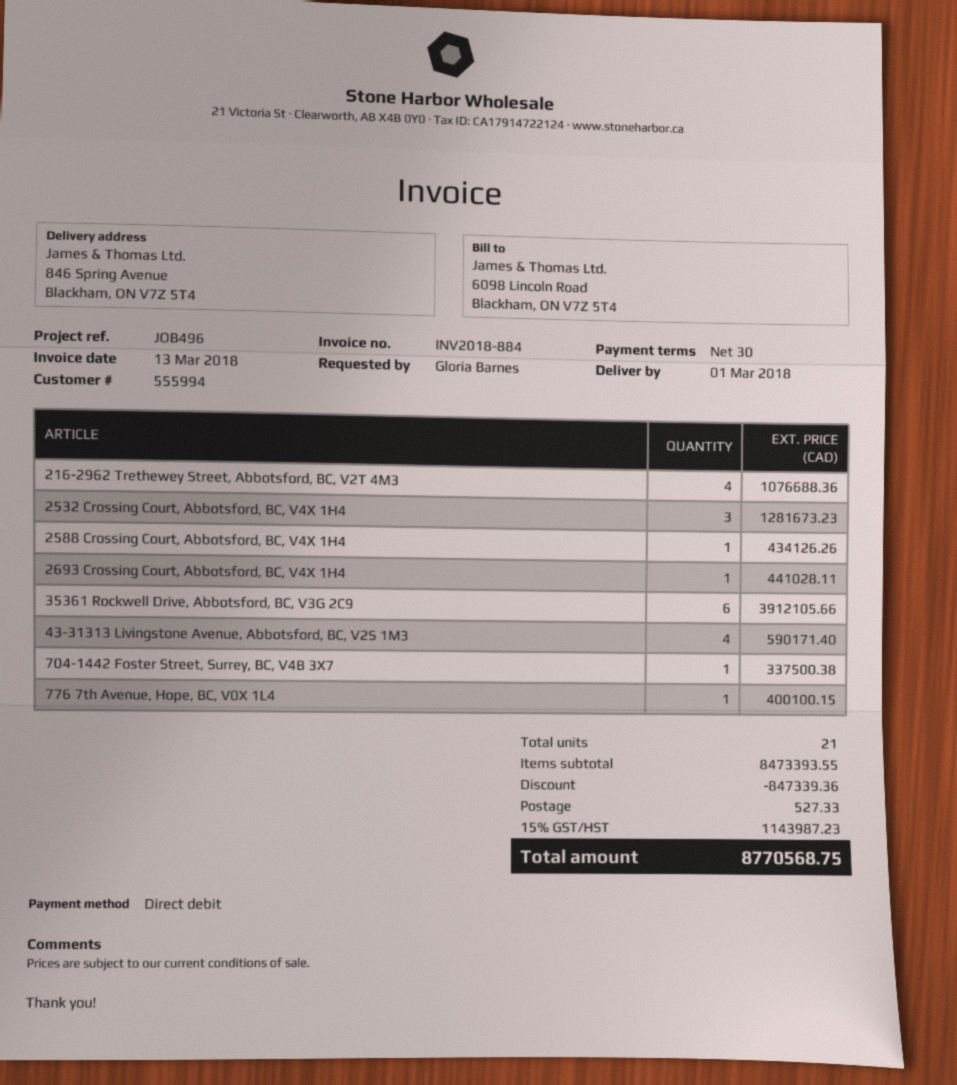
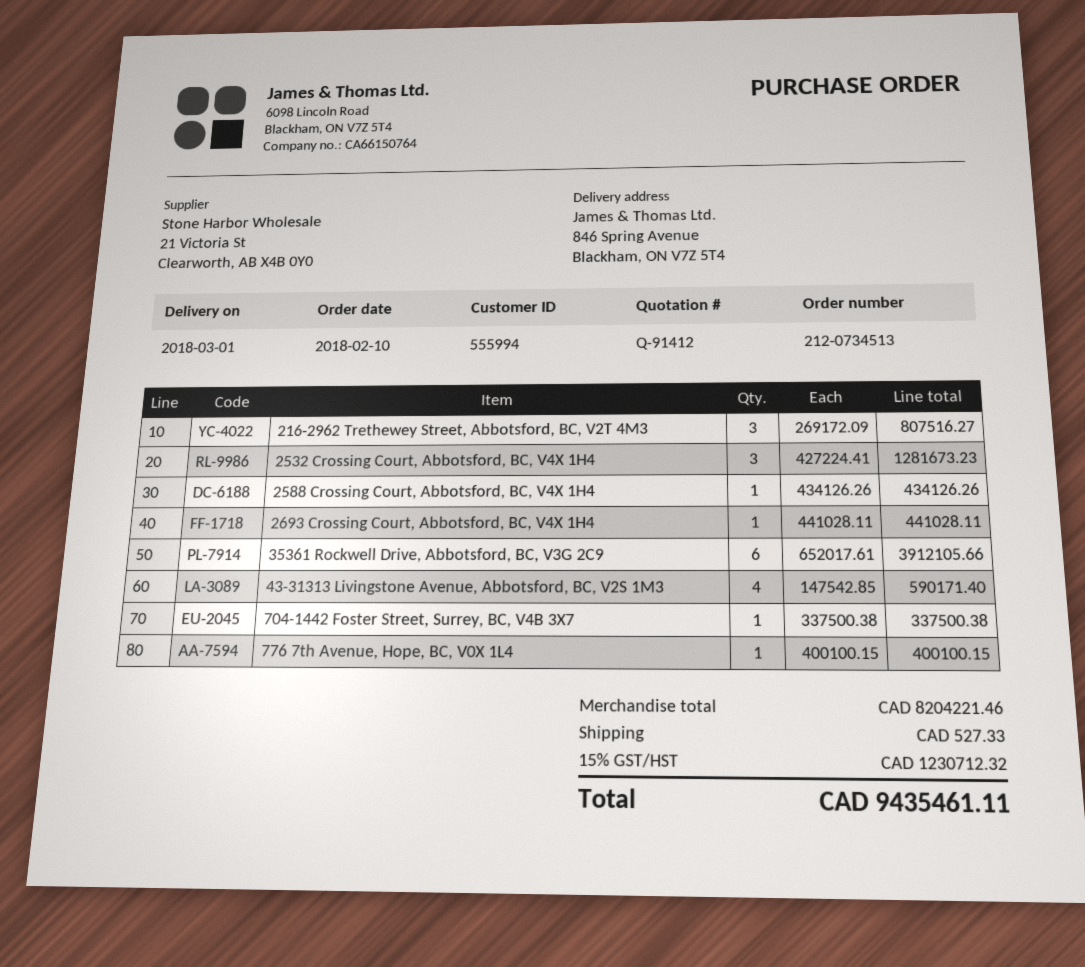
216-2962 Trethewey Street, Abbotsford, BC, V2T 4M3: 4 for 1076688.36 -> 3 for 807516.27
subtotal: 8473393.55 -> 8204221.46
discount: 847339.36 -> none
tax: 15% = 1143987.23 -> 15% = 1230712.32
total: 8770568.75 -> 9435461.11

